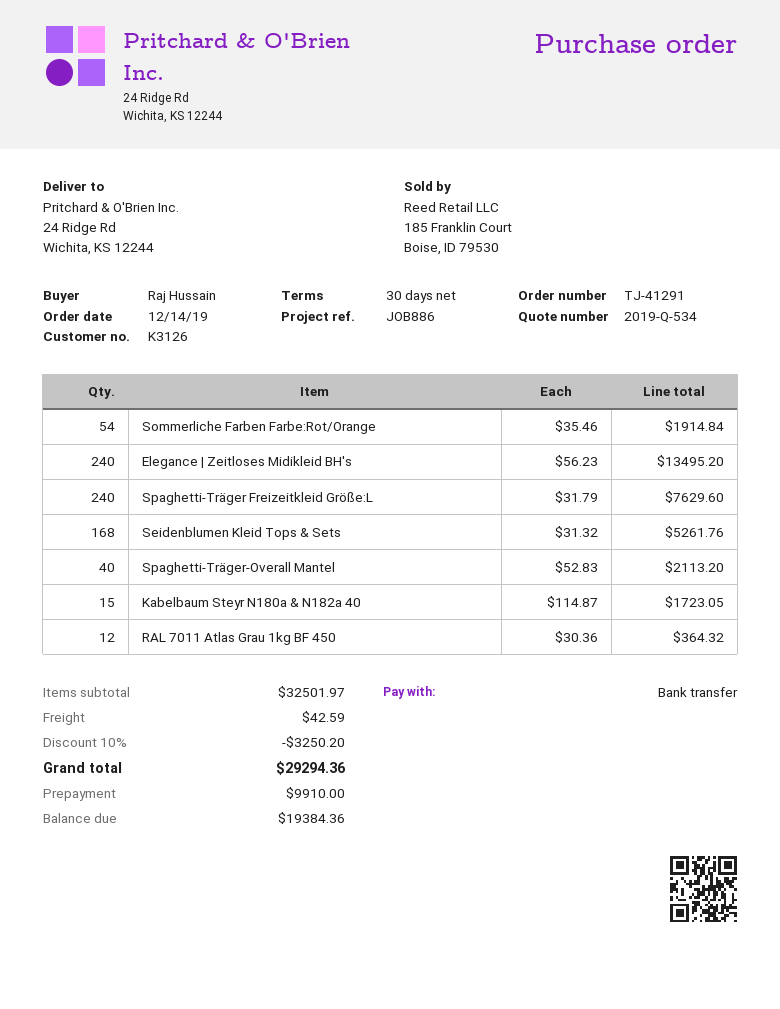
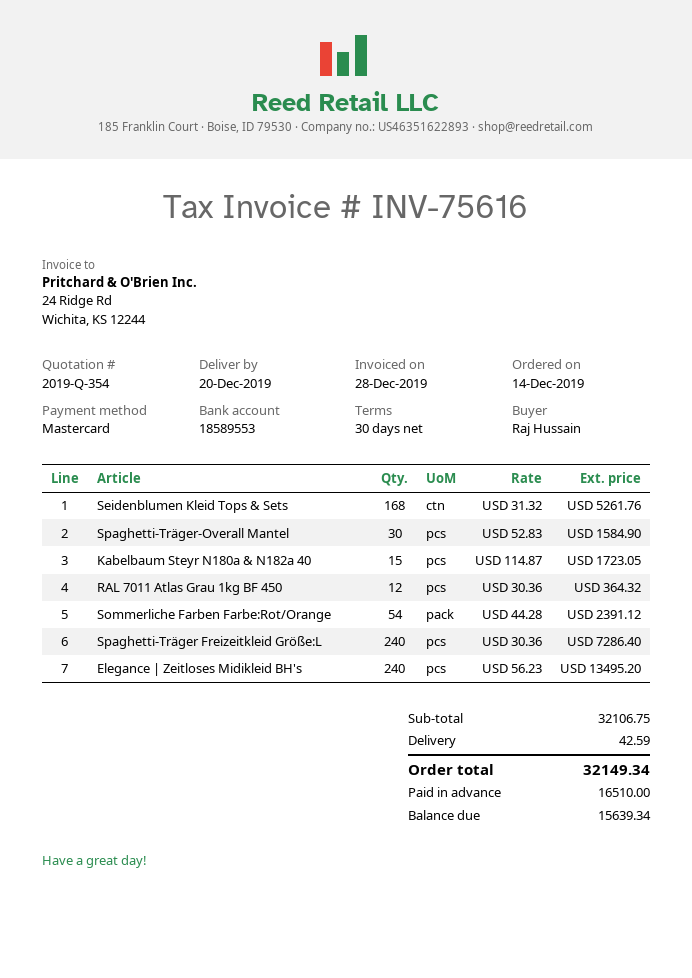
quote number: 2019-Q-534 -> 2019-Q-354
payment method: bank transfer -> Mastercard
Sommerliche Farben Farbe:Rot/Orange: 54 x 35.46 = 1914.84 -> 54 x 44.28 = 2391.12
Spaghetti-Träger Freizeitkleid Größe:L: 240 x 31.79 = 7629.60 -> 240 x 30.36 = 7286.40
Spaghetti-Träger-Overall Mantel: 40 x 52.83 = 2113.20 -> 30 x 52.83 = 1584.90
subtotal: 32501.97 -> 32106.75
discount: 10% = 3250.20 -> none
total: 29294.36 -> 32149.34
deposit: 9910.00 -> 16510.00
balance: 19384.36 -> 15639.34

